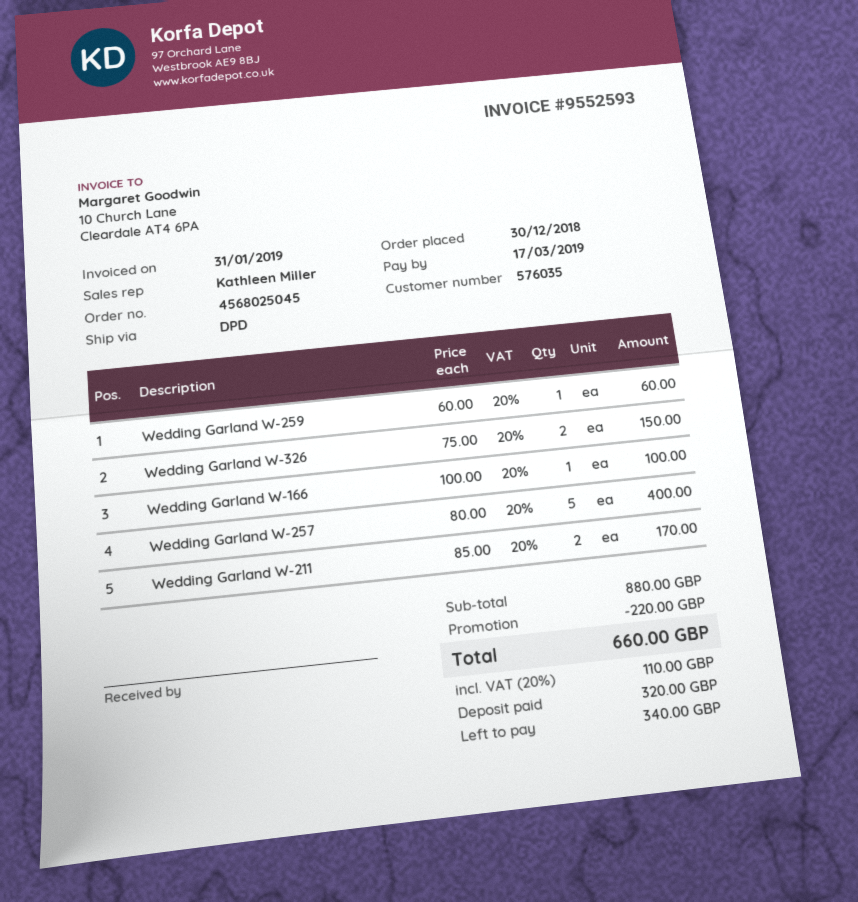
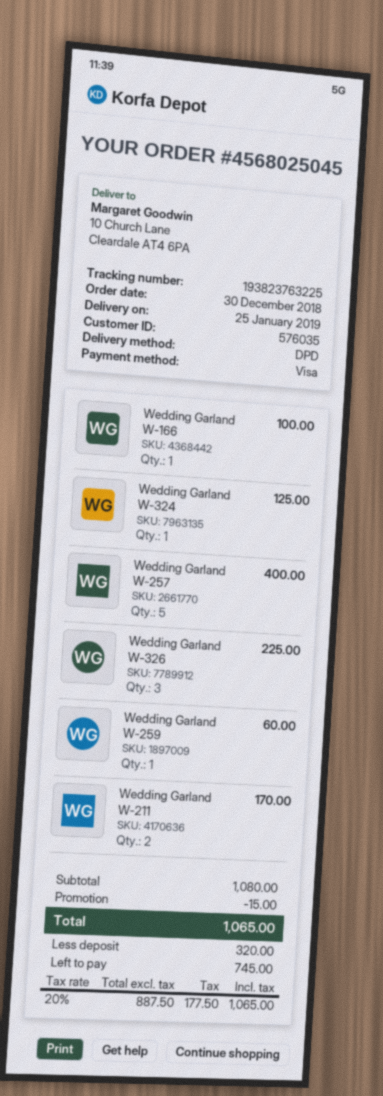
Wedding Garland W-326: 2 for 150.00 -> 3 for 225.00
Wedding Garland W-324: none -> 1 for 125.00
subtotal: 880.00 -> 1080.00
discount: 220.00 -> 15.00
tax: 20% = 110.00 -> 20% = 177.50
total: 660.00 -> 1065.00
balance: 340.00 -> 745.00

